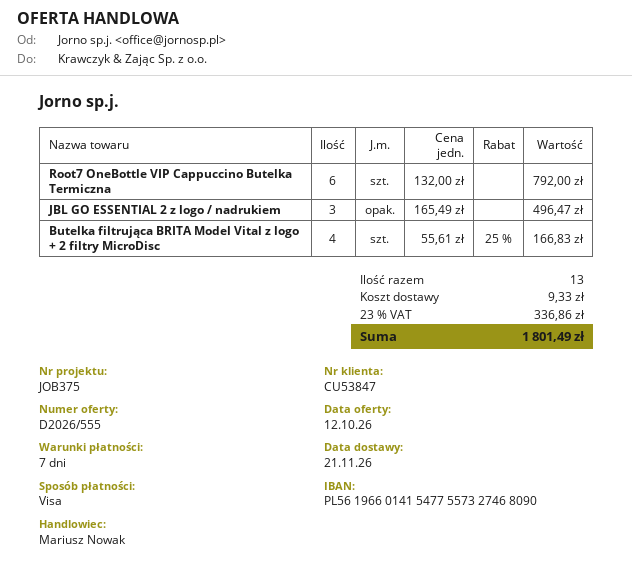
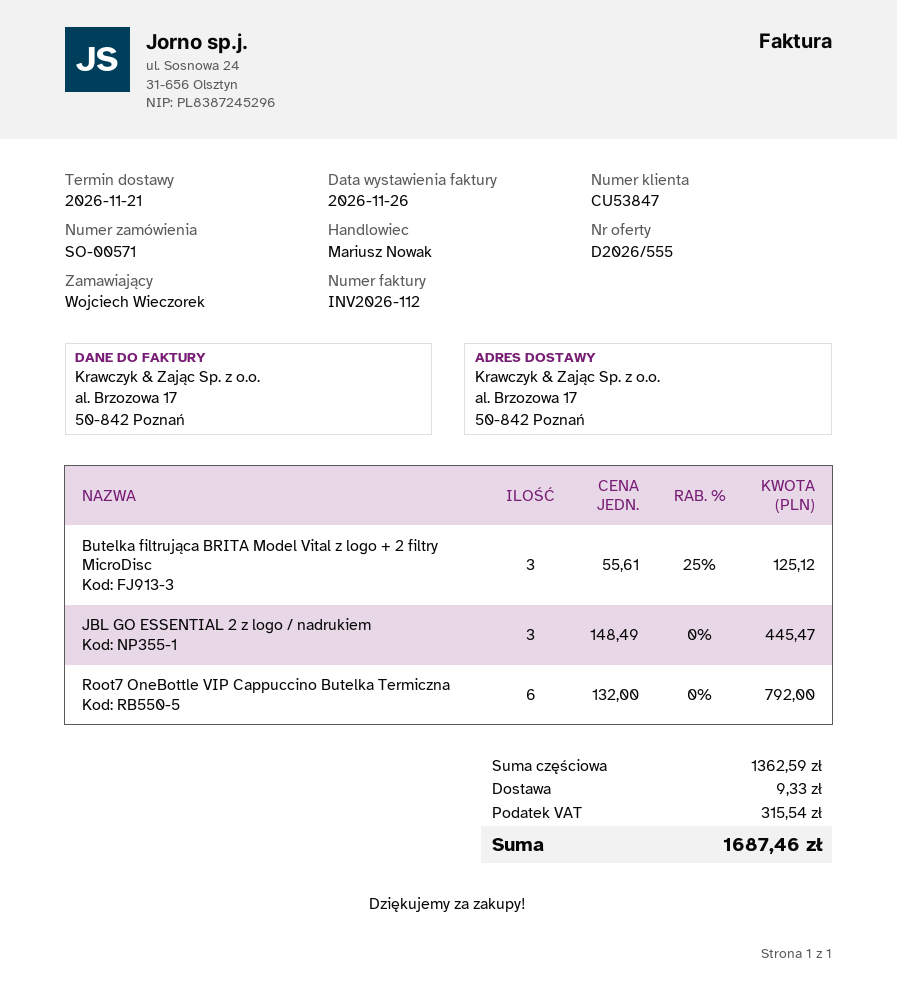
JBL GO ESSENTIAL 2 z logo / nadrukiem: 3 x 165.49 = 496.47 -> 3 x 148.49 = 445.47
Butelka filtrująca BRITA Model Vital z logo + 2 filtry MicroDisc: 4 x 55.61 - 25% = 166.83 -> 3 x 55.61 - 25% = 125.12
tax: 336.86 -> 315.54
total: 1801.49 -> 1687.46

